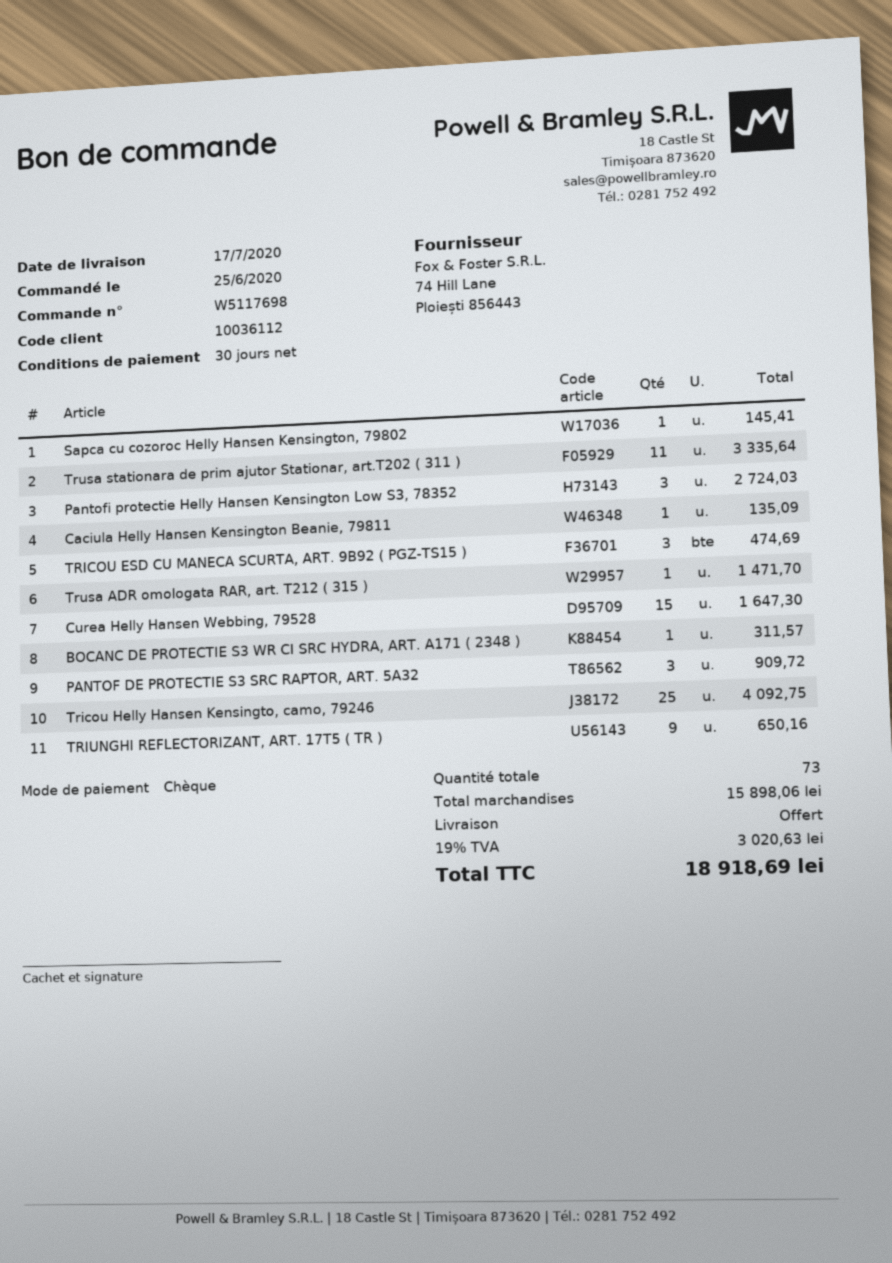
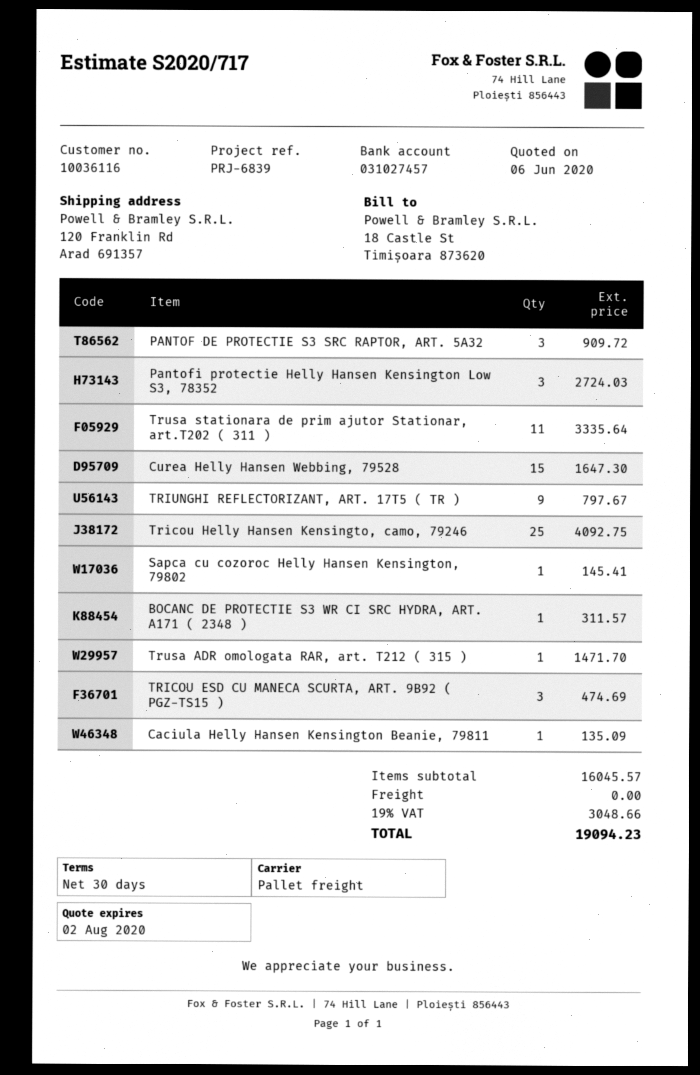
customer number: 10036112 -> 10036116
TRIUNGHI REFLECTORIZANT, ART. 17T5 ( TR ): 9 for 650.16 -> 9 for 797.67
subtotal: 15898.06 -> 16045.57
tax: 19% = 3020.63 -> 19% = 3048.66
total: 18918.69 -> 19094.23

